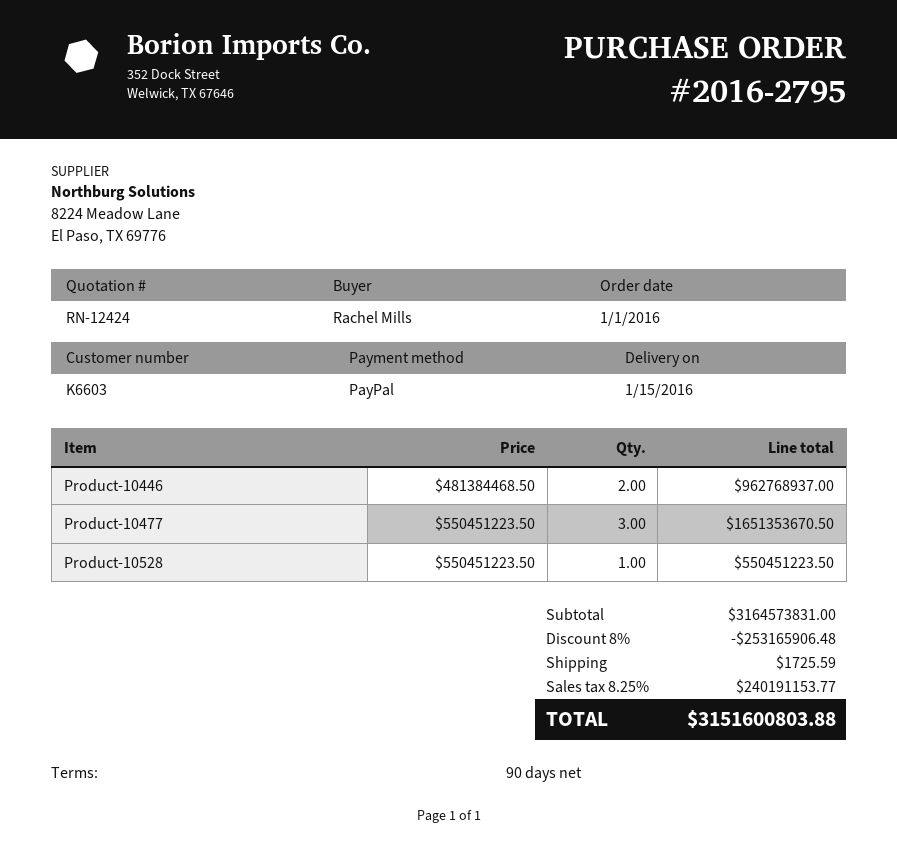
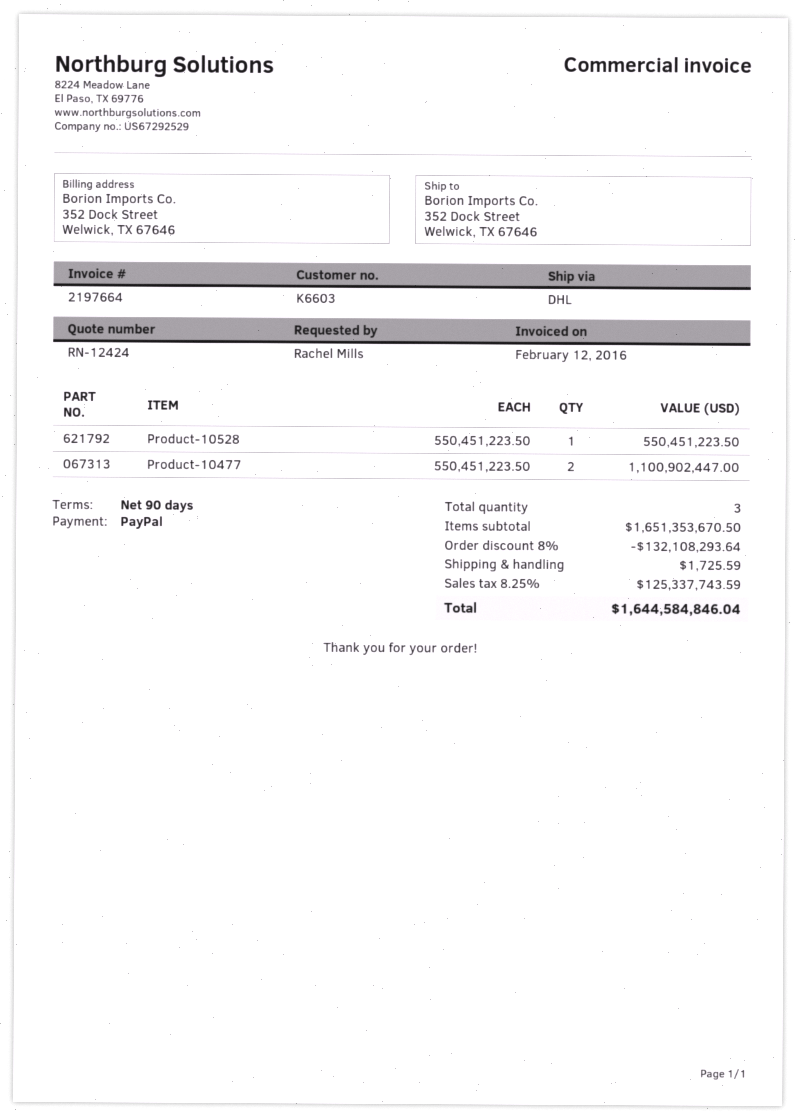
Product-10446: 2 x 481384468.50 = 962768937.00 -> none
Product-10477: 3 x 550451223.50 = 1651353670.50 -> 2 x 550451223.50 = 1100902447.00
subtotal: 3164573831.00 -> 1651353670.50
discount: 8% = 253165906.48 -> 8% = 132108293.64
tax: 8.25% = 240191153.77 -> 8.25% = 125337743.59
total: 3151600803.88 -> 1644584846.04

